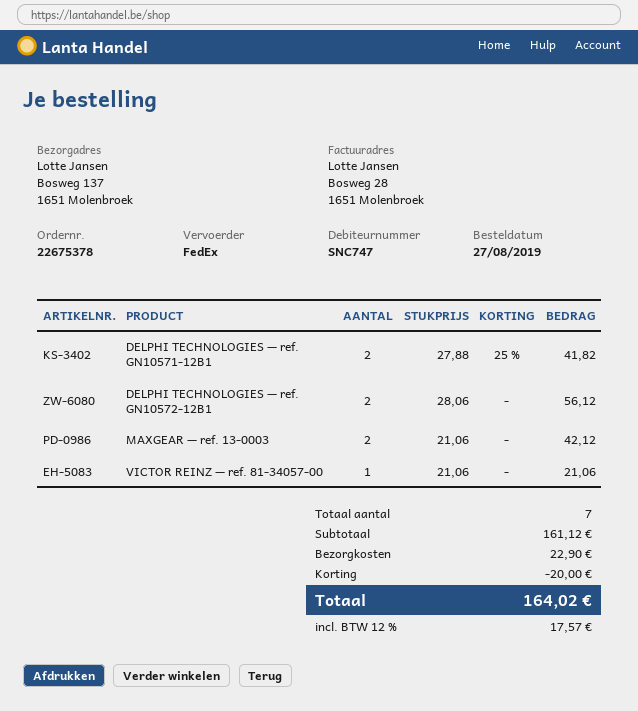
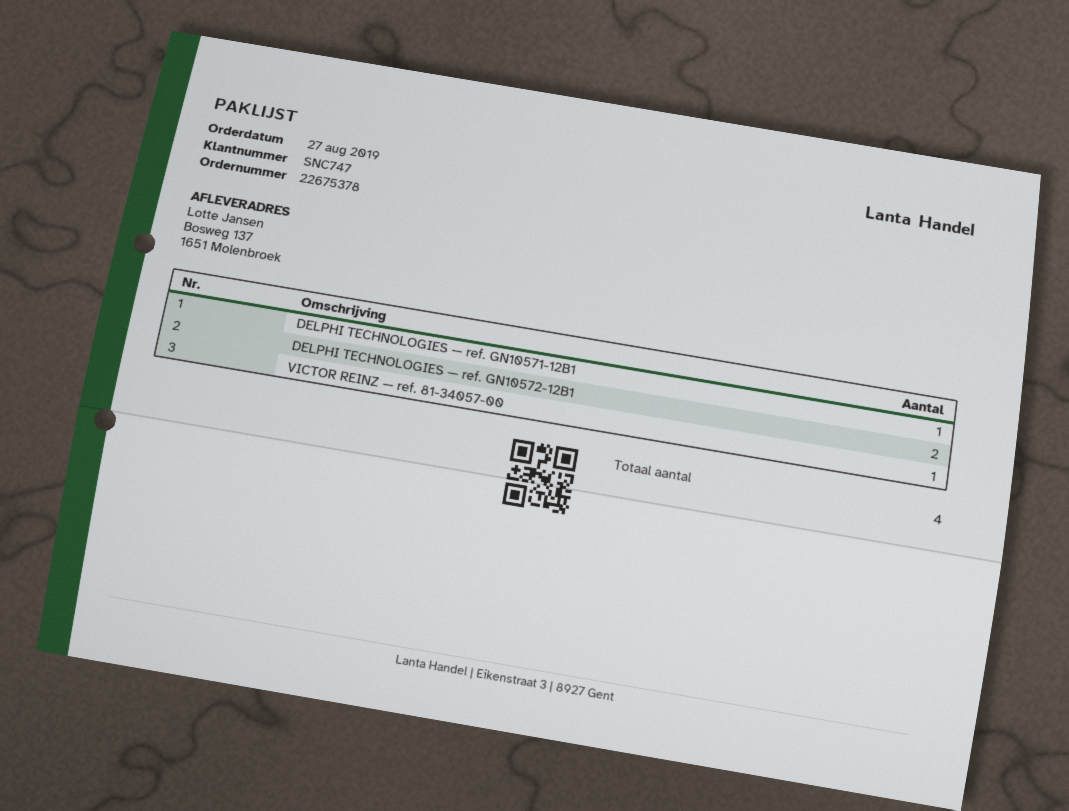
DELPHI TECHNOLOGIES — ref. GN10571-12B1: 2 -> 1
MAXGEAR — ref. 13-0003: 2 -> none
total quantity: 7 -> 4

